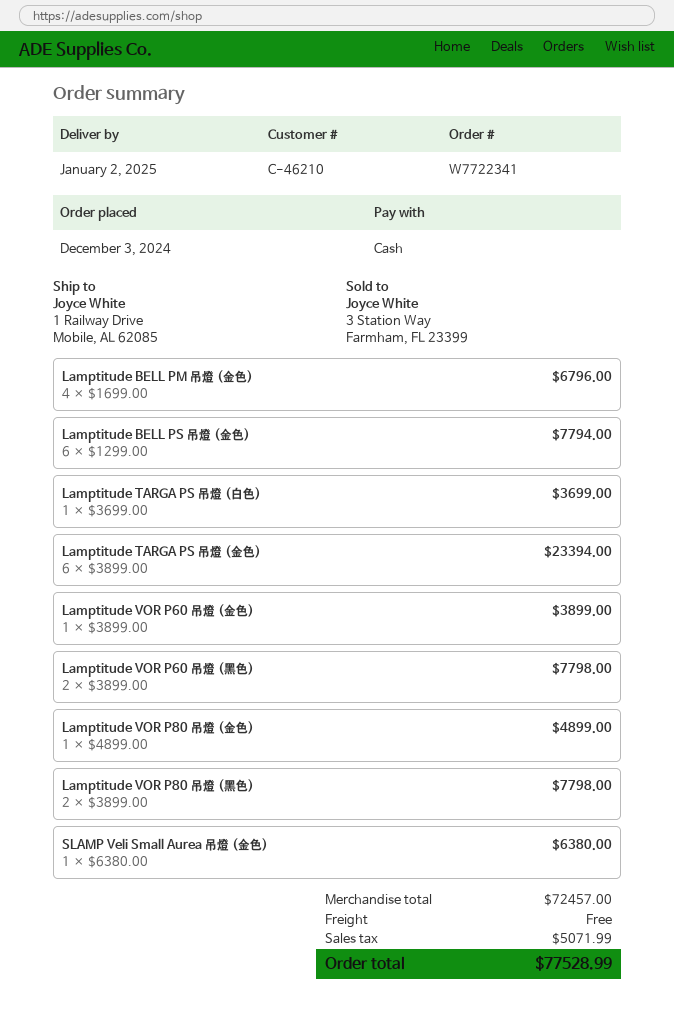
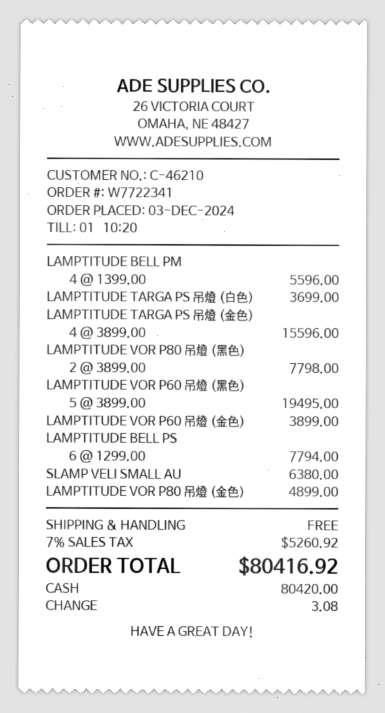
Lamptitude BELL PM 吊燈 (金色): 4 x 1699.00 = 6796.00 -> 4 x 1399.00 = 5596.00
Lamptitude TARGA PS 吊燈 (金色): 6 x 3899.00 = 23394.00 -> 4 x 3899.00 = 15596.00
Lamptitude VOR P60 吊燈 (黑色): 2 x 3899.00 = 7798.00 -> 5 x 3899.00 = 19495.00
tax: 5071.99 -> 5260.92
total: 77528.99 -> 80416.92

